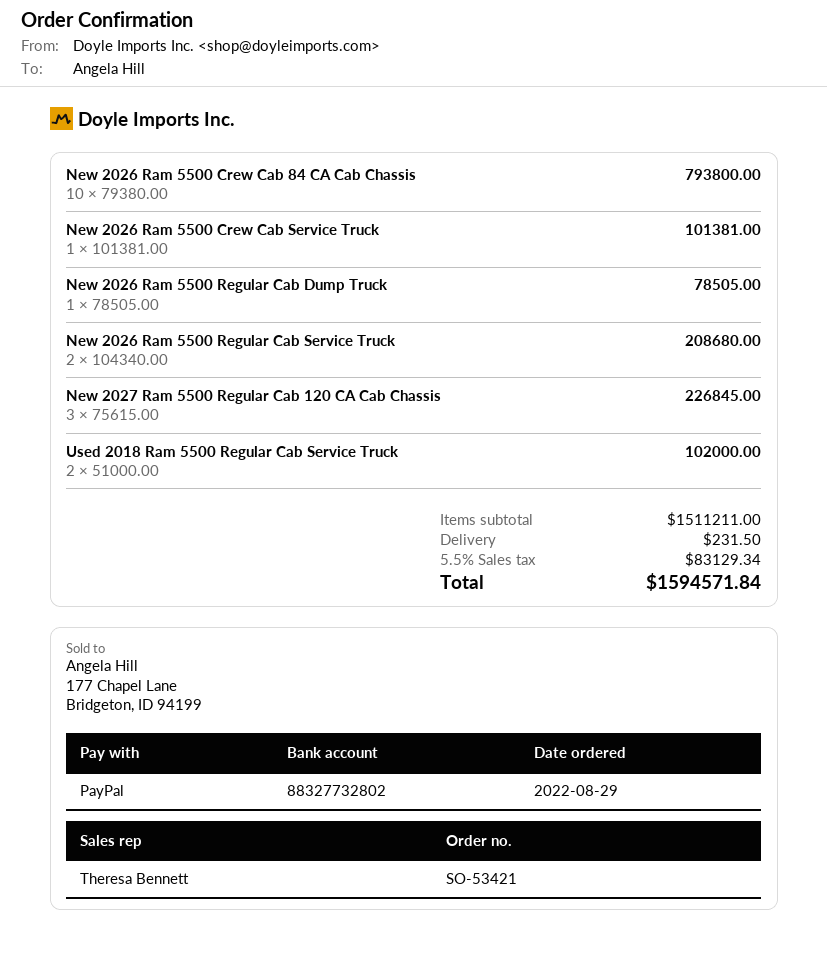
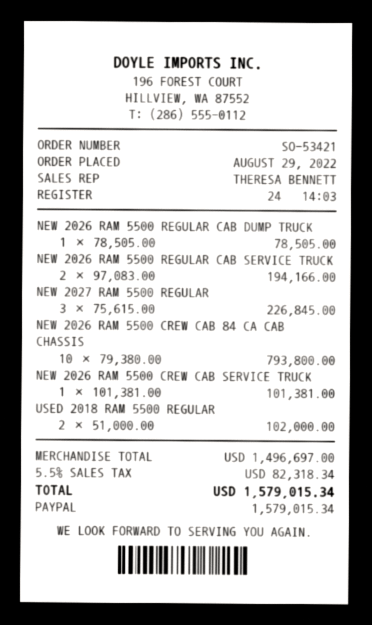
New 2026 Ram 5500 Regular Cab Service Truck: 2 x 104340.00 = 208680.00 -> 2 x 97083.00 = 194166.00
subtotal: 1511211.00 -> 1496697.00
shipping: 231.50 -> none
tax: 5.5% = 83129.34 -> 5.5% = 82318.34
total: 1594571.84 -> 1579015.34

